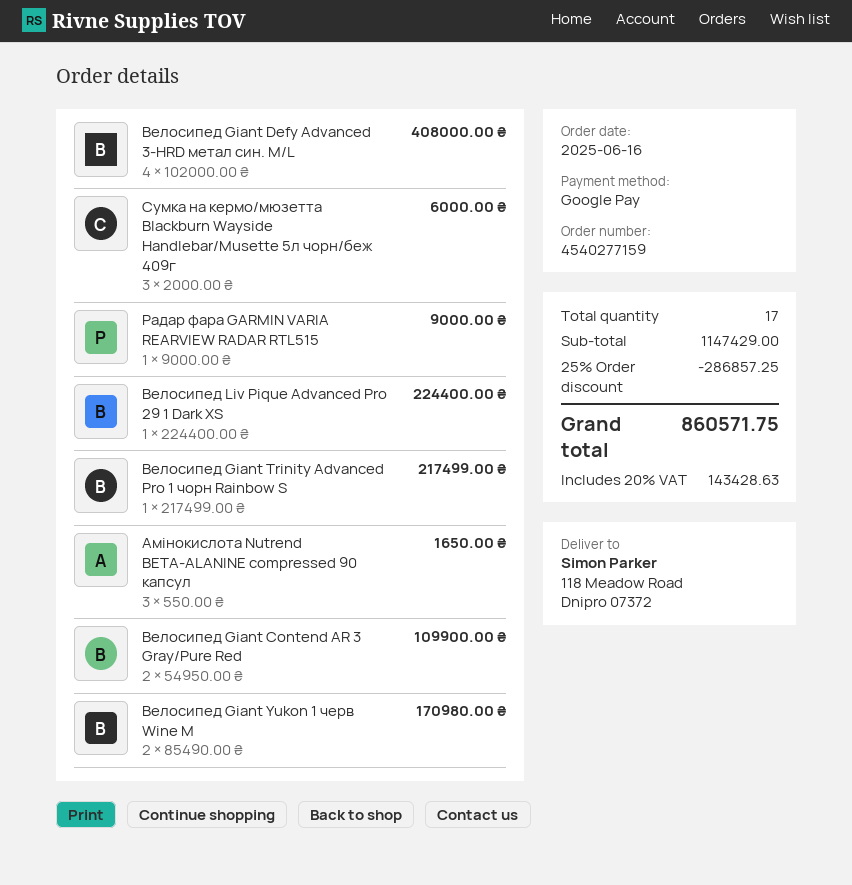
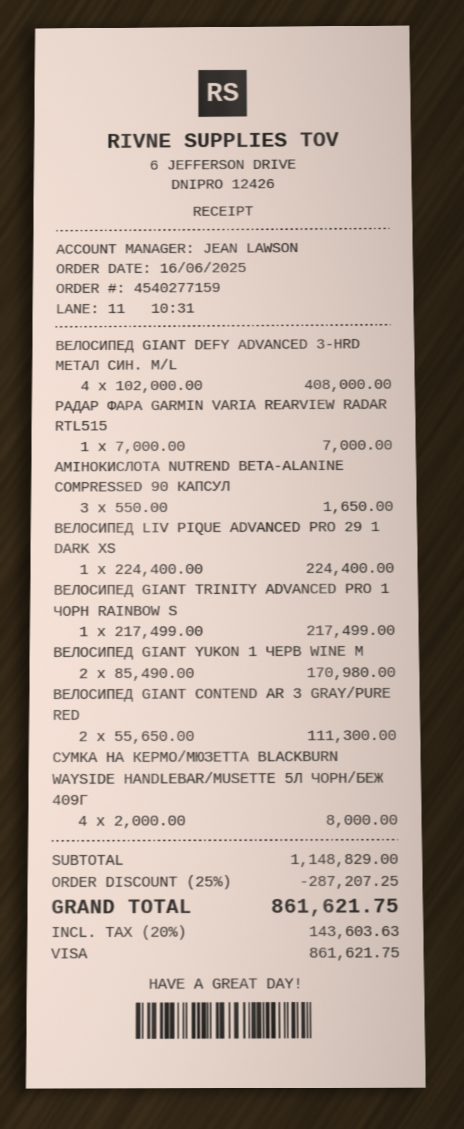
payment method: Google Pay -> Visa
Сумка на кермо/мюзетта Blackburn Wayside Handlebar/Musette 5л чорн/беж 409г: 3 x 2000.00 = 6000.00 -> 4 x 2000.00 = 8000.00
Радар фара GARMIN VARIA REARVIEW RADAR RTL515: 1 x 9000.00 = 9000.00 -> 1 x 7000.00 = 7000.00
Велосипед Giant Contend AR 3 Gray/Pure Red: 2 x 54950.00 = 109900.00 -> 2 x 55650.00 = 111300.00
subtotal: 1147429.00 -> 1148829.00
discount: 25% = 286857.25 -> 25% = 287207.25
tax: 20% = 143428.63 -> 20% = 143603.63
total: 860571.75 -> 861621.75

